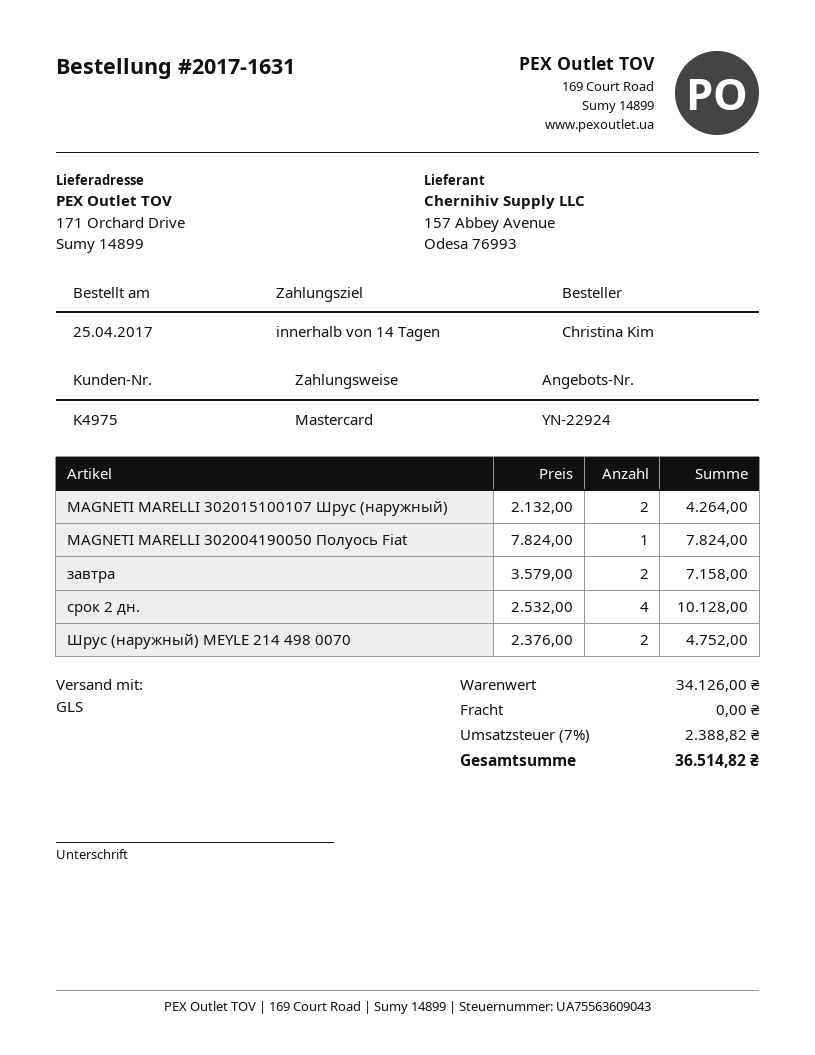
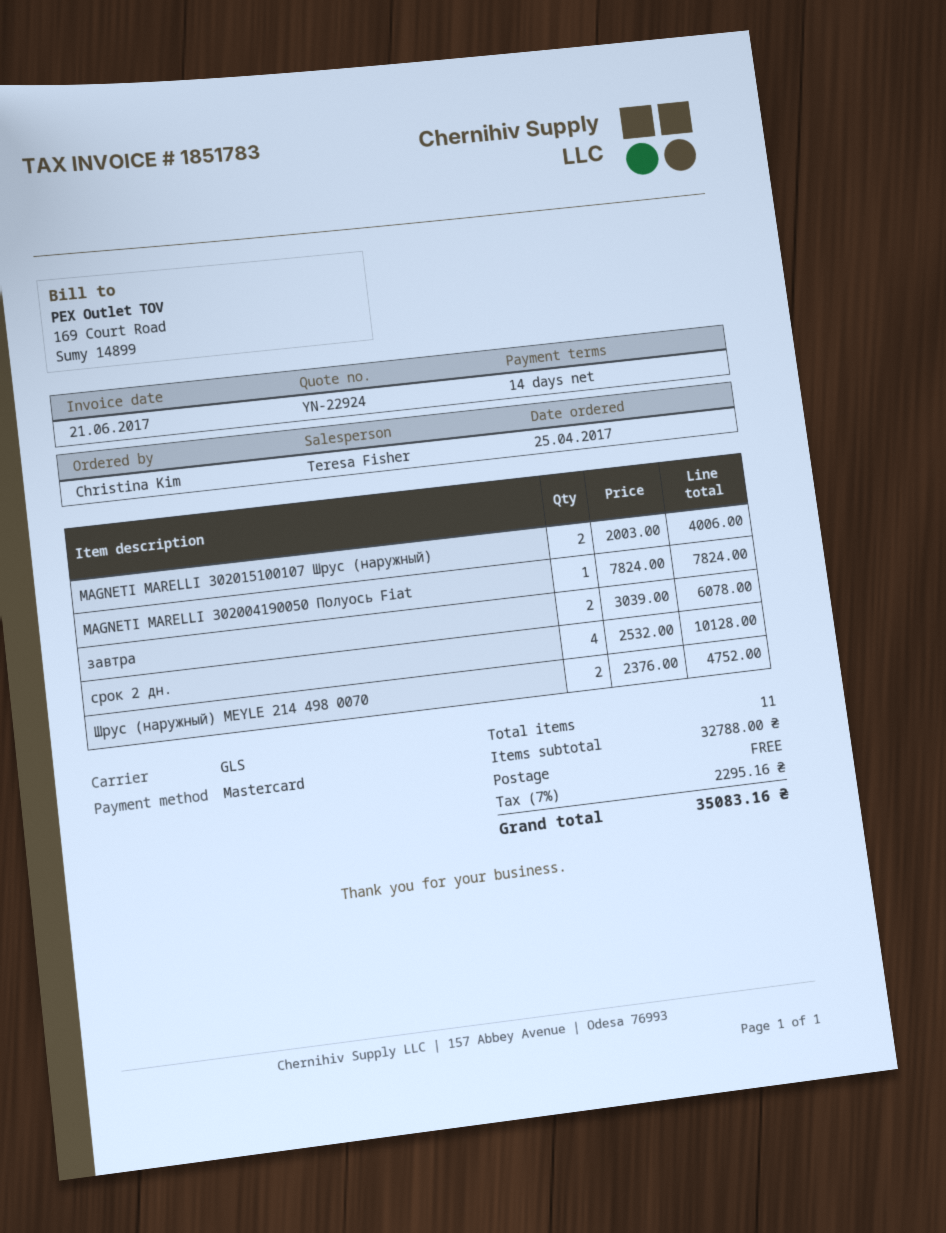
MAGNETI MARELLI 302015100107 Шрус (наружный): 2 x 2132.00 = 4264.00 -> 2 x 2003.00 = 4006.00
завтра: 2 x 3579.00 = 7158.00 -> 2 x 3039.00 = 6078.00
subtotal: 34126.00 -> 32788.00
tax: 7% = 2388.82 -> 7% = 2295.16
total: 36514.82 -> 35083.16

